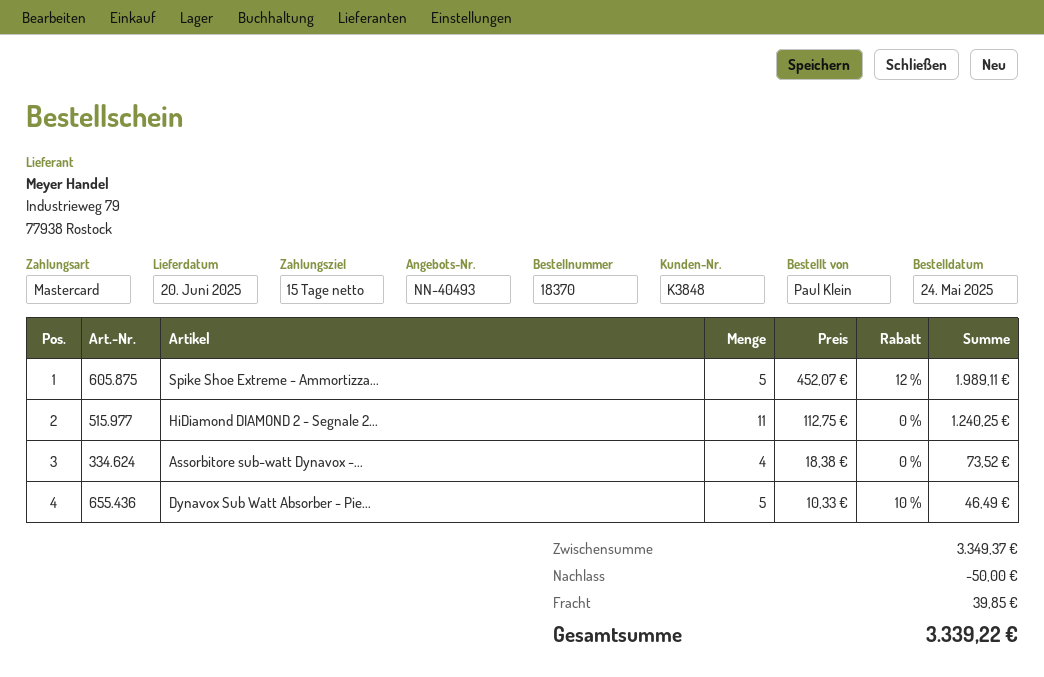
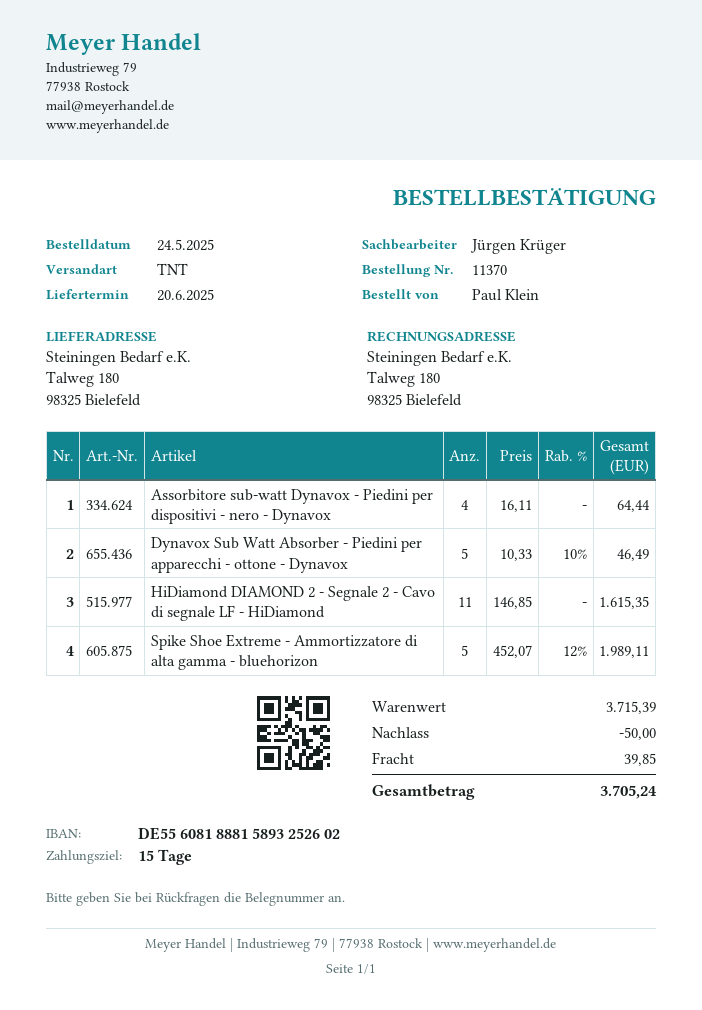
order number: 18370 -> 11370
HiDiamond DIAMOND 2 - Segnale 2...: 11 x 112.75 = 1240.25 -> 11 x 146.85 = 1615.35
Assorbitore sub-watt Dynavox -...: 4 x 18.38 = 73.52 -> 4 x 16.11 = 64.44
subtotal: 3349.37 -> 3715.39
total: 3339.22 -> 3705.24

